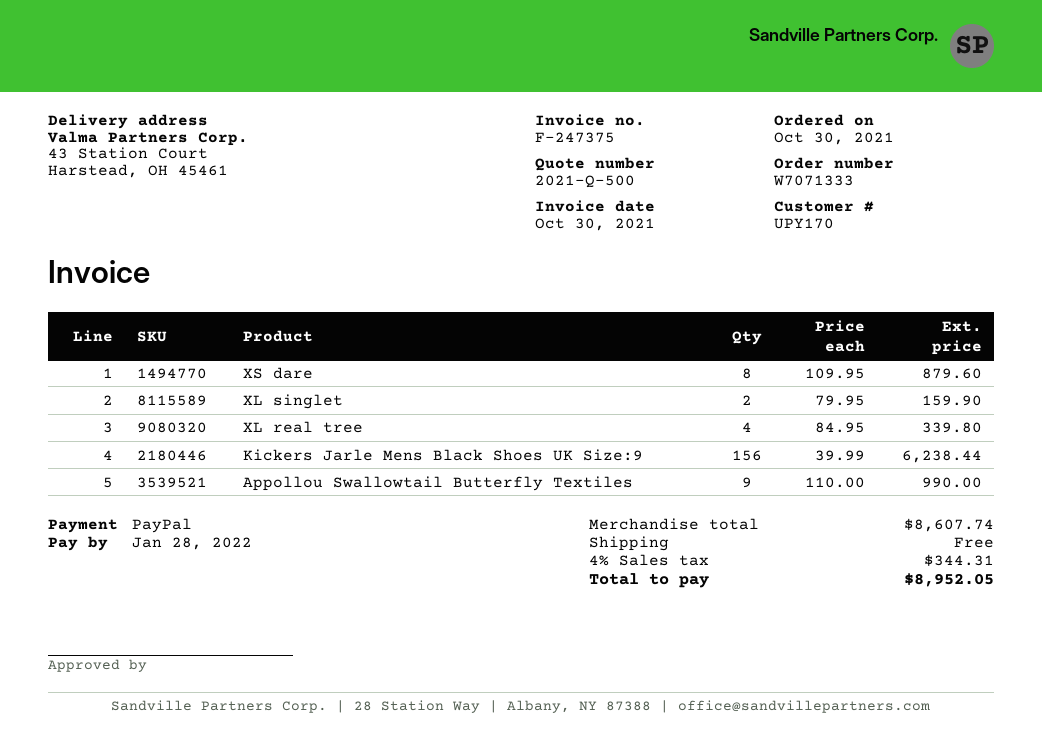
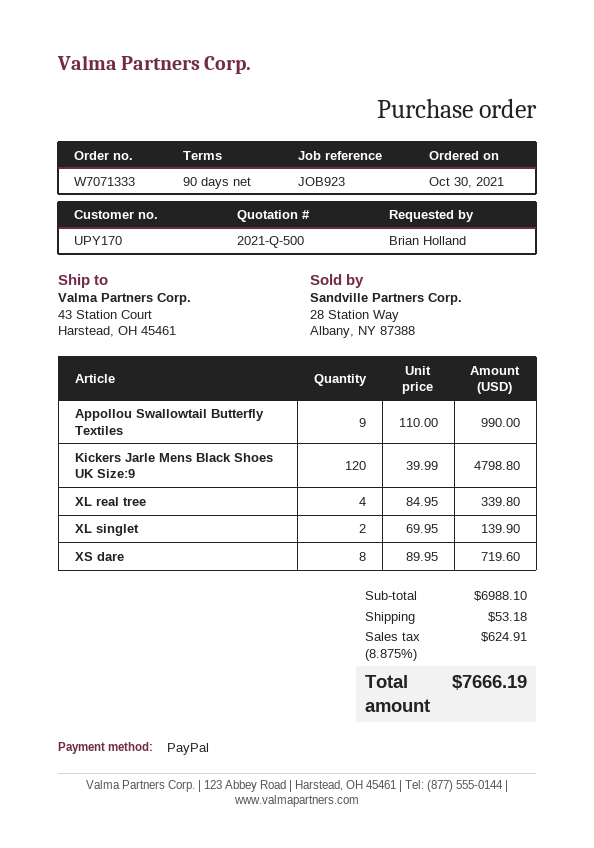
XS dare: 8 x 109.95 = 879.60 -> 8 x 89.95 = 719.60
XL singlet: 2 x 79.95 = 159.90 -> 2 x 69.95 = 139.90
Kickers Jarle Mens Black Shoes UK Size:9: 156 x 39.99 = 6238.44 -> 120 x 39.99 = 4798.80
subtotal: 8607.74 -> 6988.10
shipping: 0.00 -> 53.18
tax: 4% = 344.31 -> 8.875% = 624.91
total: 8952.05 -> 7666.19

